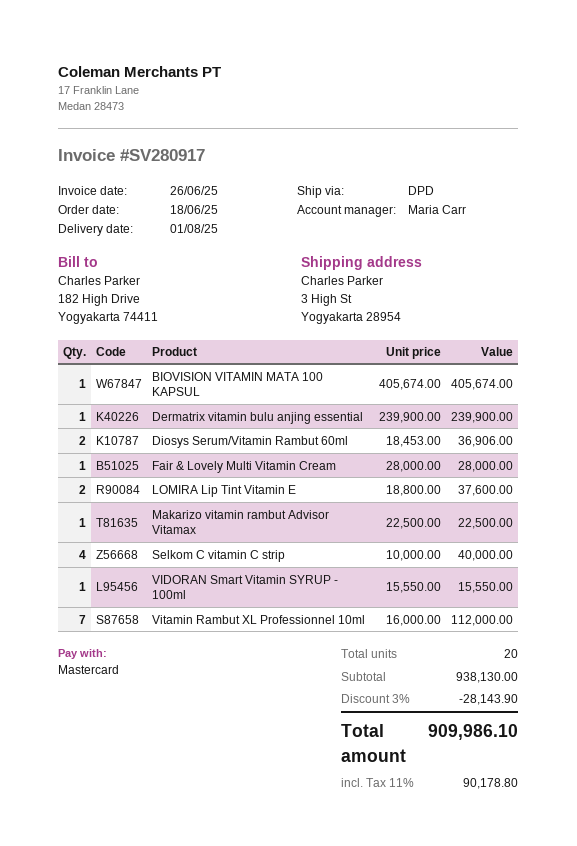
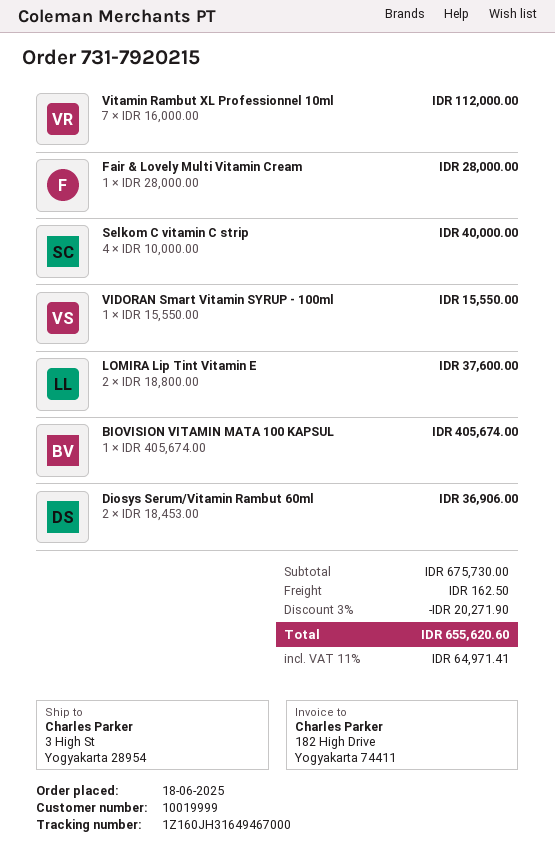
Dermatrix vitamin bulu anjing essential: 1 x 239900.00 = 239900.00 -> none
Makarizo vitamin rambut Advisor Vitamax: 1 x 22500.00 = 22500.00 -> none
subtotal: 938130.00 -> 675730.00
discount: 3% = 28143.90 -> 3% = 20271.90
shipping: none -> 162.50
tax: 11% = 90178.80 -> 11% = 64971.41
total: 909986.10 -> 655620.60

